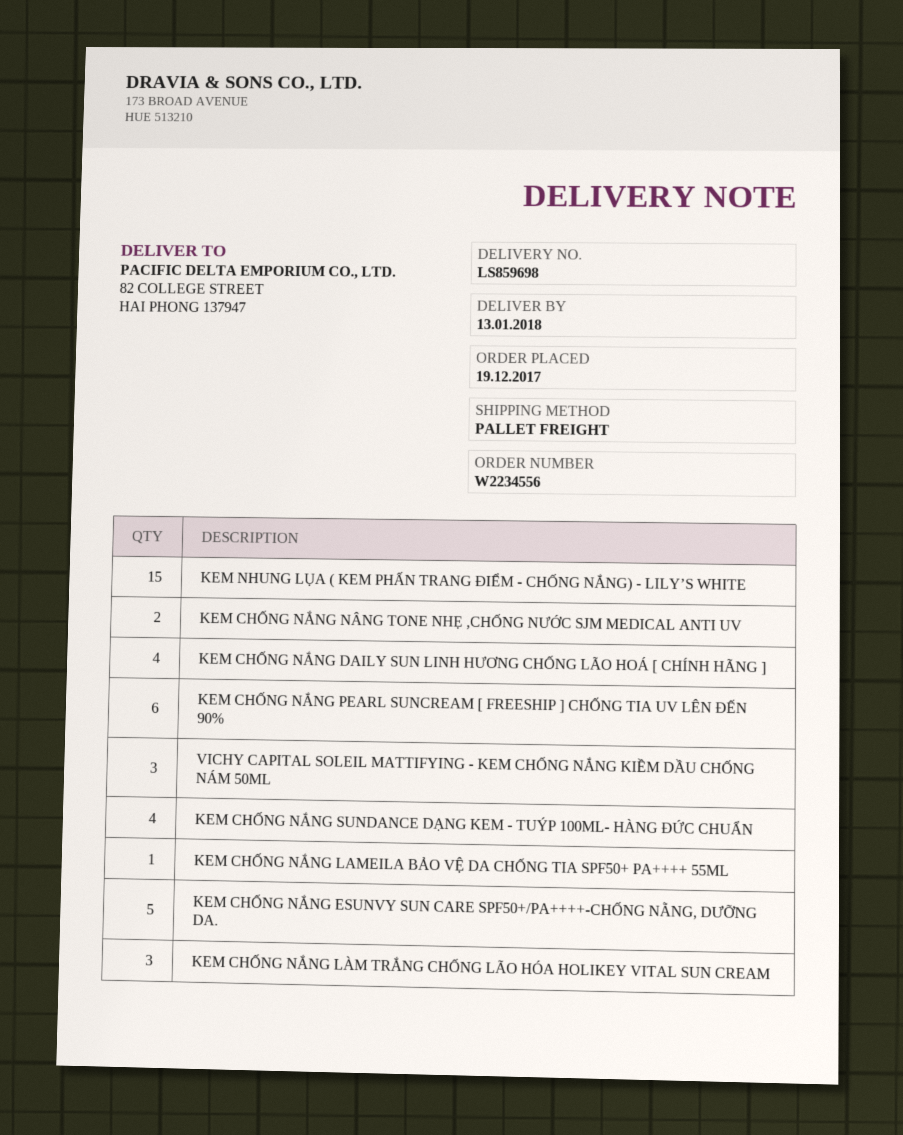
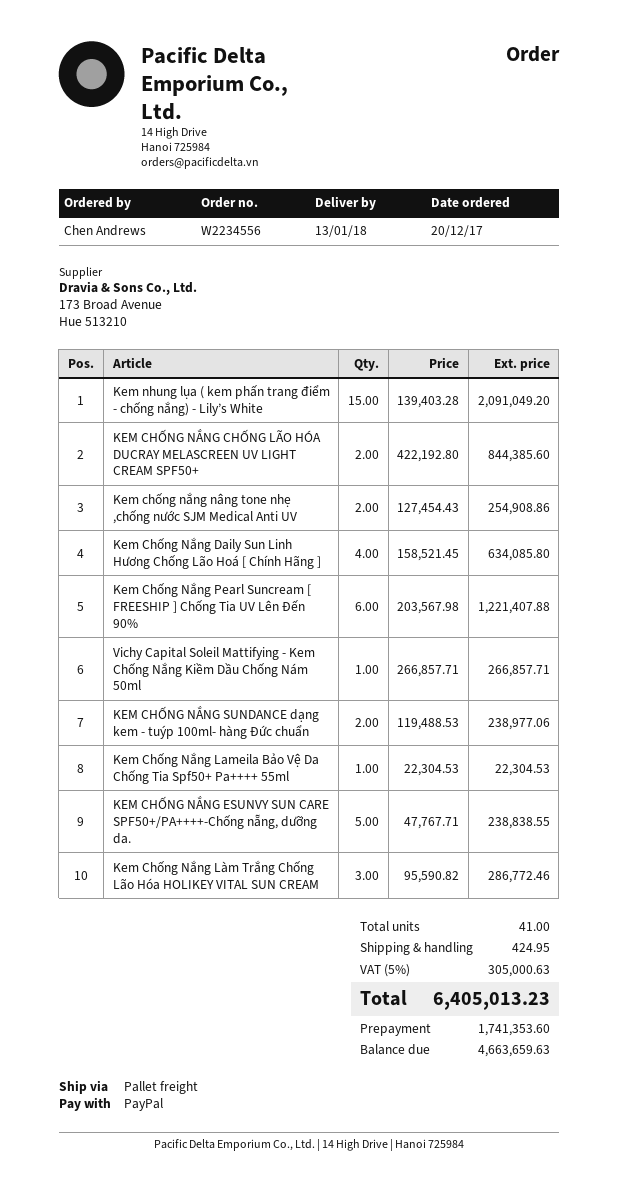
order date: 2017-12-19 -> 2017-12-20
VICHY CAPITAL SOLEIL MATTIFYING - KEM CHỐNG NẮNG KIỀM DẦU CHỐNG NÁM 50ML: 3 -> 1
KEM CHỐNG NẮNG SUNDANCE DẠNG KEM - TUÝP 100ML- HÀNG ĐỨC CHUẨN: 4 -> 2
KEM CHỐNG NẮNG CHỐNG LÃO HÓA DUCRAY MELASCREEN UV LIGHT CREAM SPF50+: none -> 2

